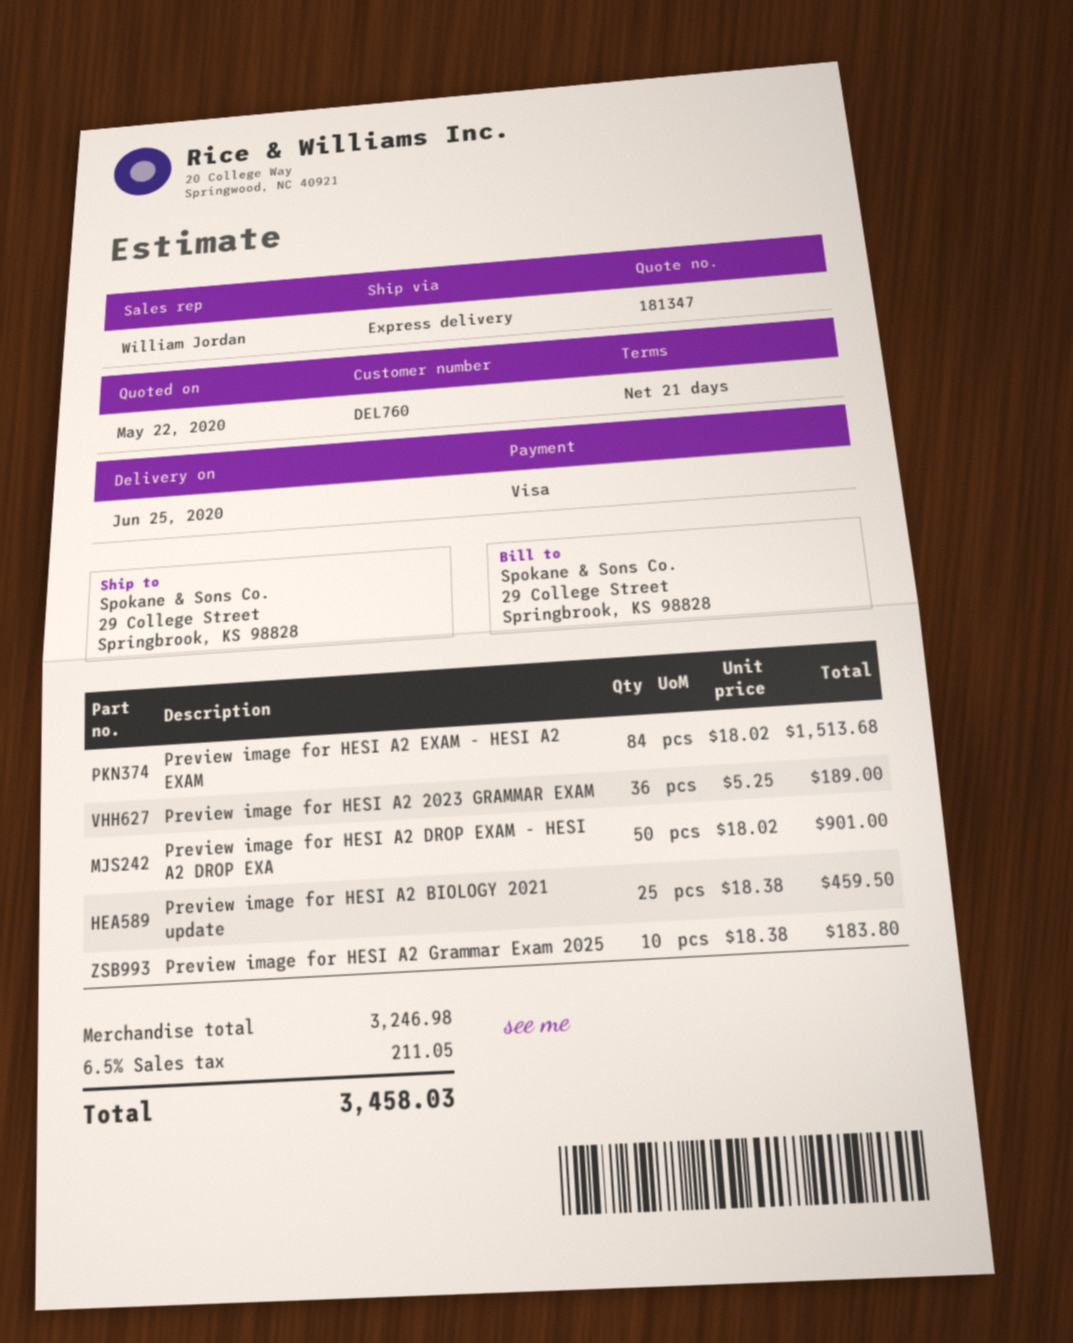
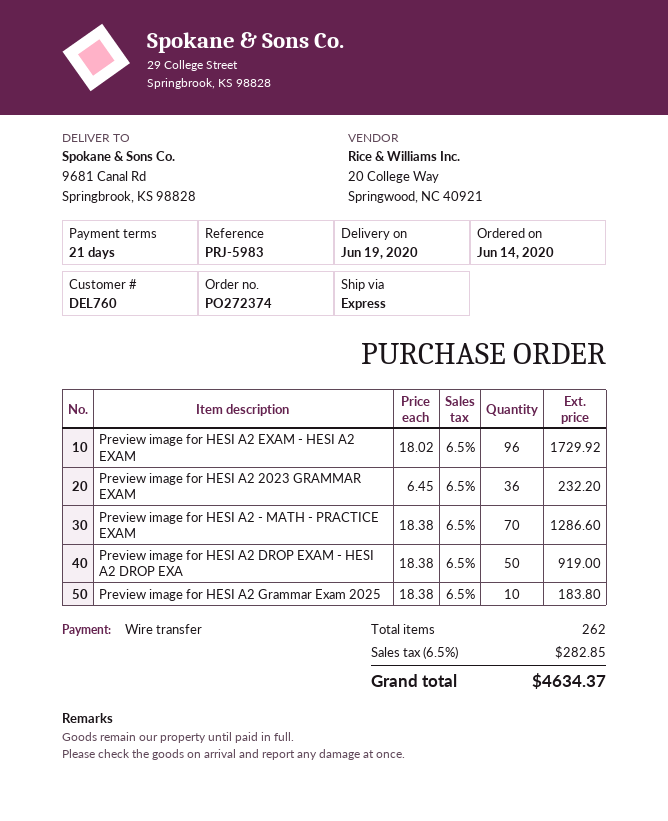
delivery date: 2020-06-25 -> 2020-06-19
payment method: Visa -> bank transfer
ship to: 29 College Street, Springbrook, KS 98828 -> 9681 Canal Rd, Springbrook, KS 98828
Preview image for HESI A2 EXAM - HESI A2 EXAM: 84 x 18.02 = 1513.68 -> 96 x 18.02 = 1729.92
Preview image for HESI A2 2023 GRAMMAR EXAM: 36 x 5.25 = 189.00 -> 36 x 6.45 = 232.20
Preview image for HESI A2 DROP EXAM - HESI A2 DROP EXA: 50 x 18.02 = 901.00 -> 50 x 18.38 = 919.00
Preview image for HESI A2 BIOLOGY 2021 update: 25 x 18.38 = 459.50 -> none
Preview image for HESI A2 - MATH - PRACTICE EXAM: none -> 70 x 18.38 = 1286.60
tax: 6.5% = 211.05 -> 6.5% = 282.85
total: 3458.03 -> 4634.37

